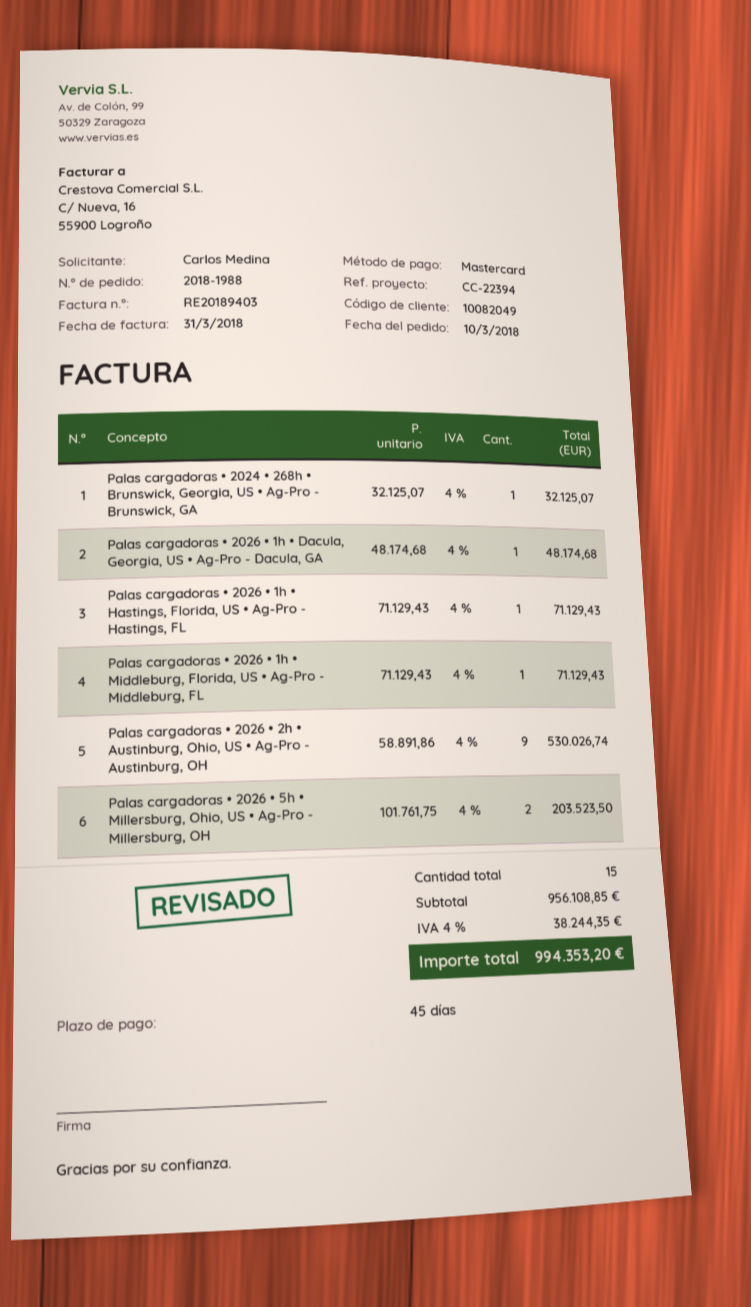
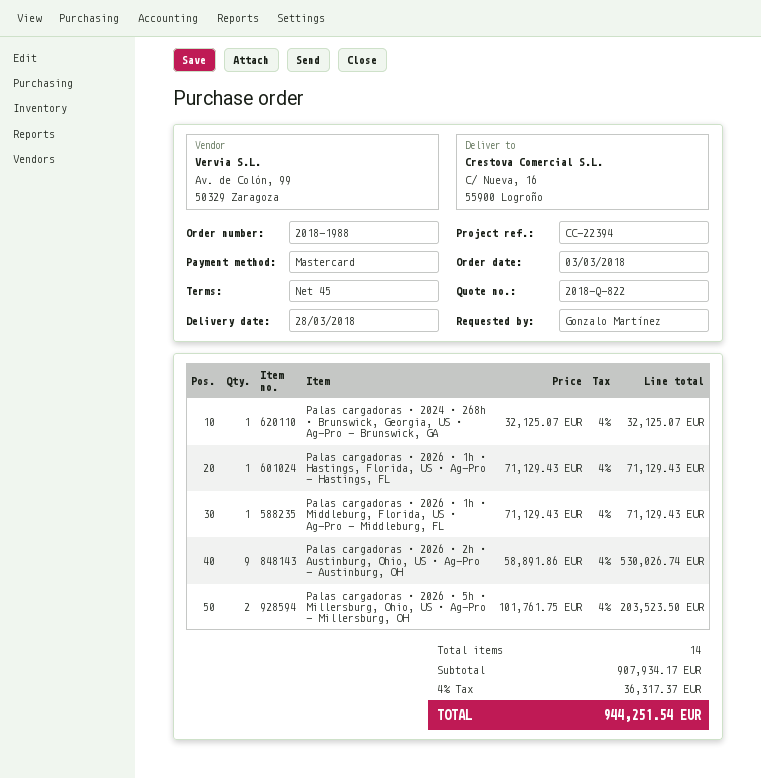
order date: 2018-03-10 -> 2018-03-03
ordered by: Carlos Medina -> Gonzalo Martínez
Palas cargadoras • 2026 • 1h • Dacula, Georgia, US • Ag-Pro - Dacula, GA: 1 x 48174.68 = 48174.68 -> none
total quantity: 15 -> 14
subtotal: 956108.85 -> 907934.17
tax: 4% = 38244.35 -> 4% = 36317.37
total: 994353.20 -> 944251.54

